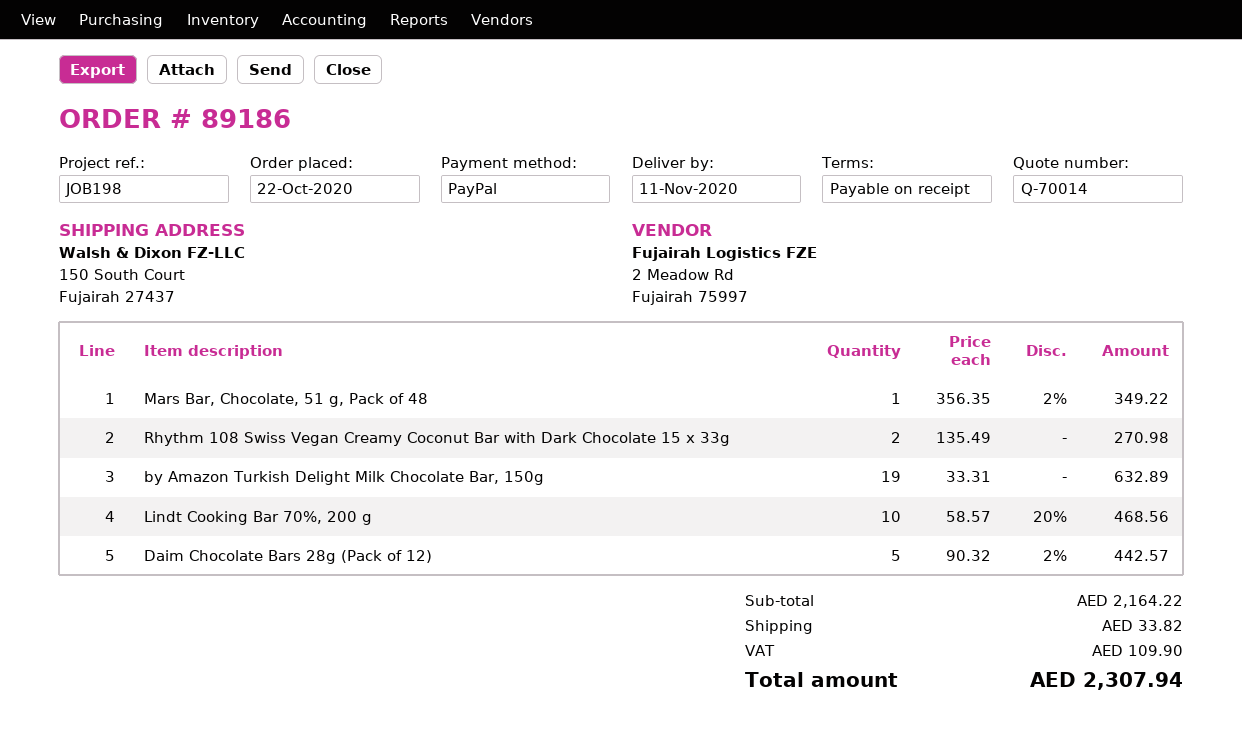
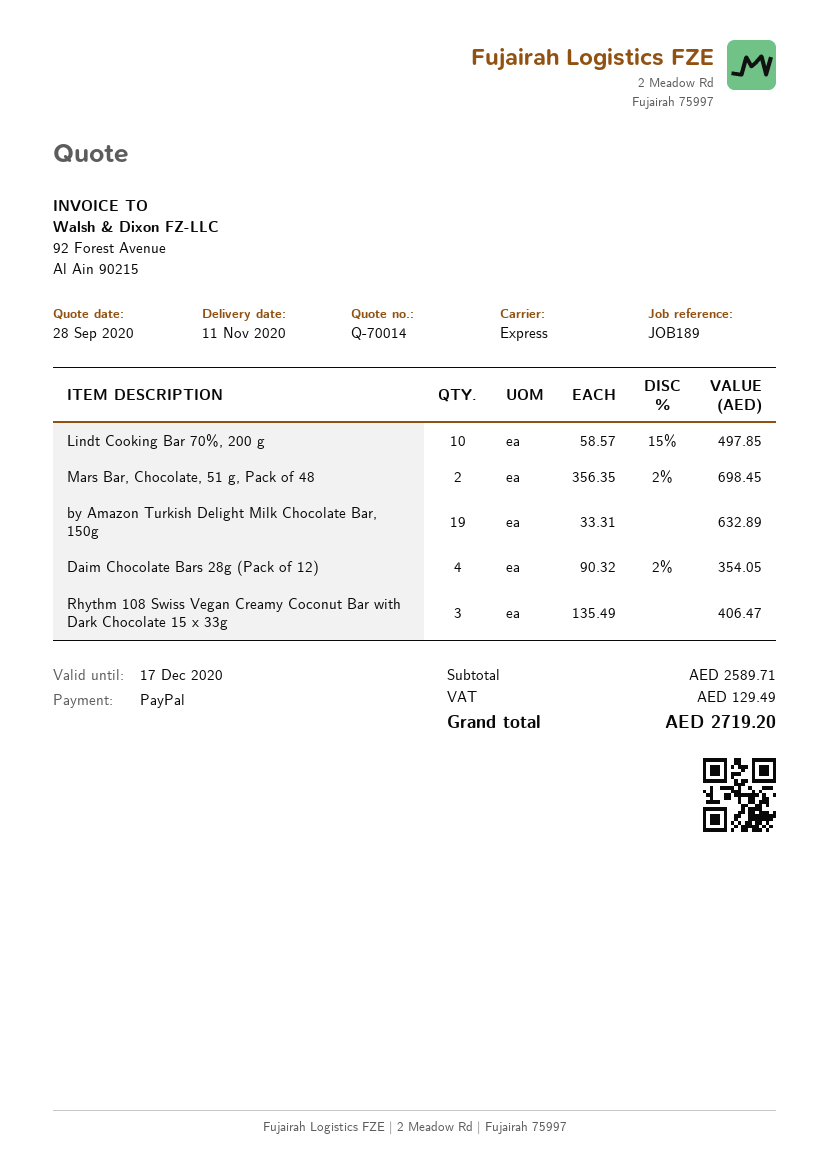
reference: JOB198 -> JOB189
Mars Bar, Chocolate, 51 g, Pack of 48: 1 x 356.35 - 2% = 349.22 -> 2 x 356.35 - 2% = 698.45
Rhythm 108 Swiss Vegan Creamy Coconut Bar with Dark Chocolate 15 x 33g: 2 x 135.49 = 270.98 -> 3 x 135.49 = 406.47
Lindt Cooking Bar 70%, 200 g: 10 x 58.57 - 20% = 468.56 -> 10 x 58.57 - 15% = 497.85
Daim Chocolate Bars 28g (Pack of 12): 5 x 90.32 - 2% = 442.57 -> 4 x 90.32 - 2% = 354.05
subtotal: 2164.22 -> 2589.71
shipping: 33.82 -> none
tax: 109.90 -> 129.49
total: 2307.94 -> 2719.20

